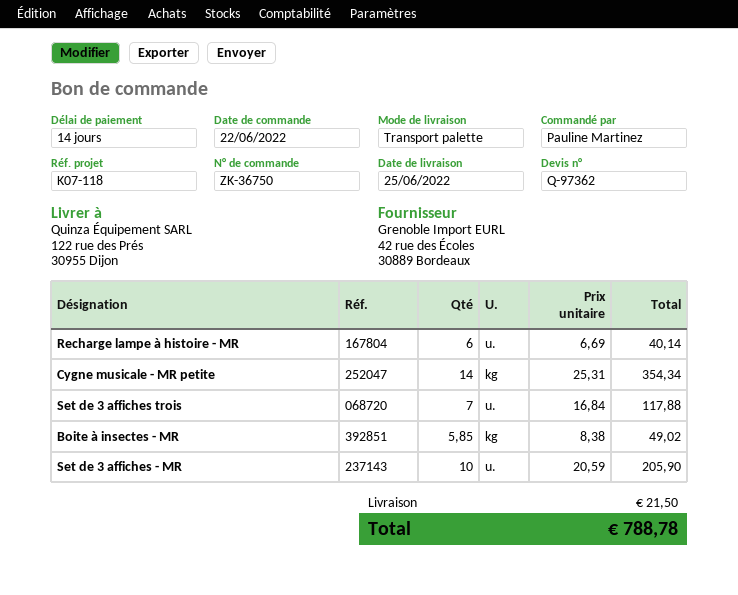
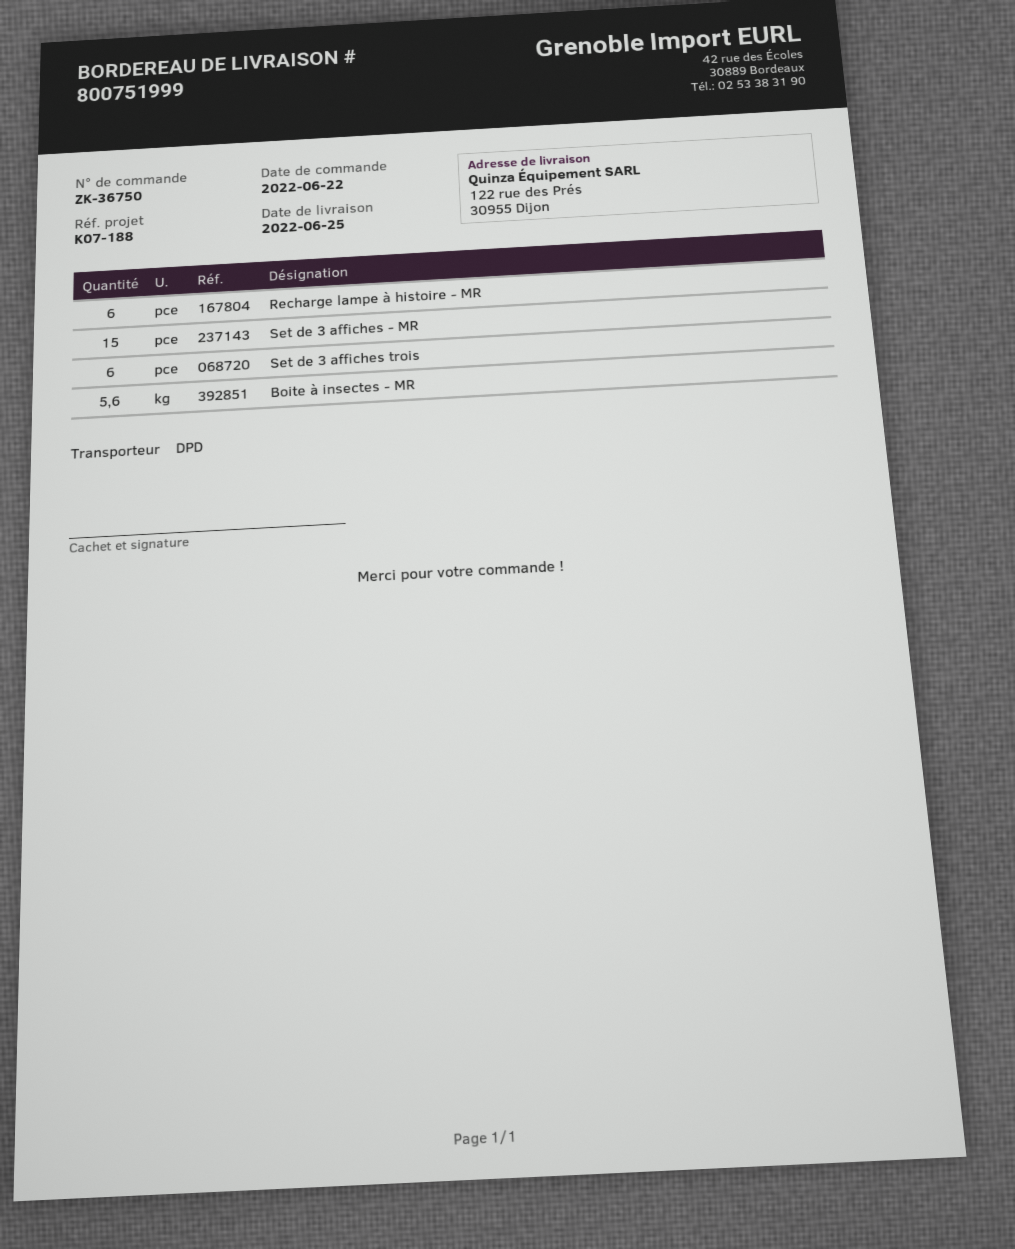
reference: K07-118 -> K07-188
shipping method: pallet freight -> DPD
Cygne musicale - MR petite: 14 -> none
Set de 3 affiches trois: 7 -> 6
Boite à insectes - MR: 5.85 -> 5.6
Set de 3 affiches - MR: 10 -> 15

